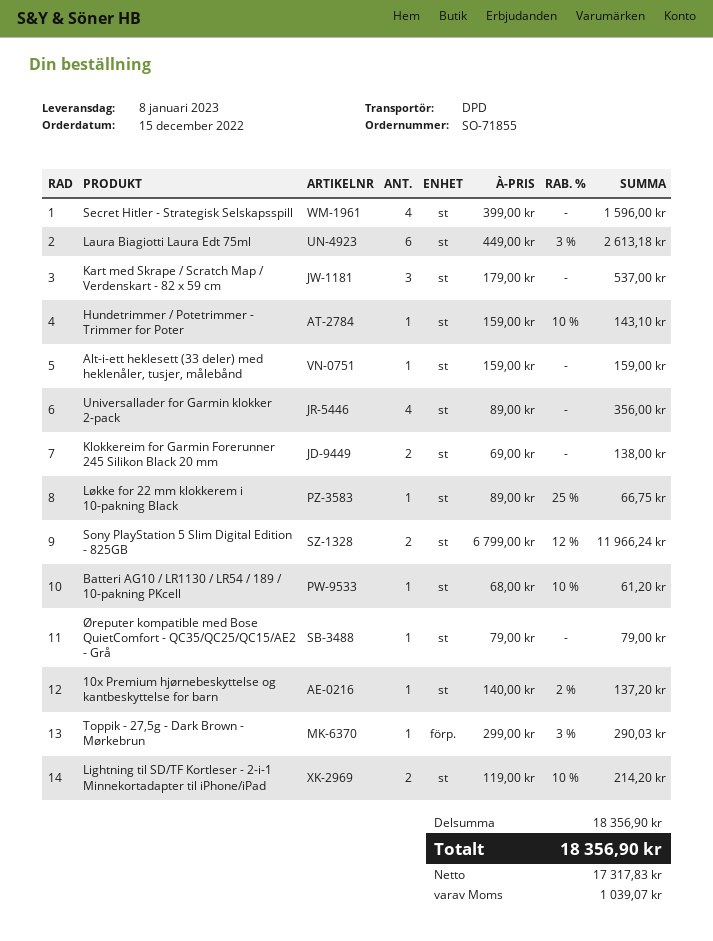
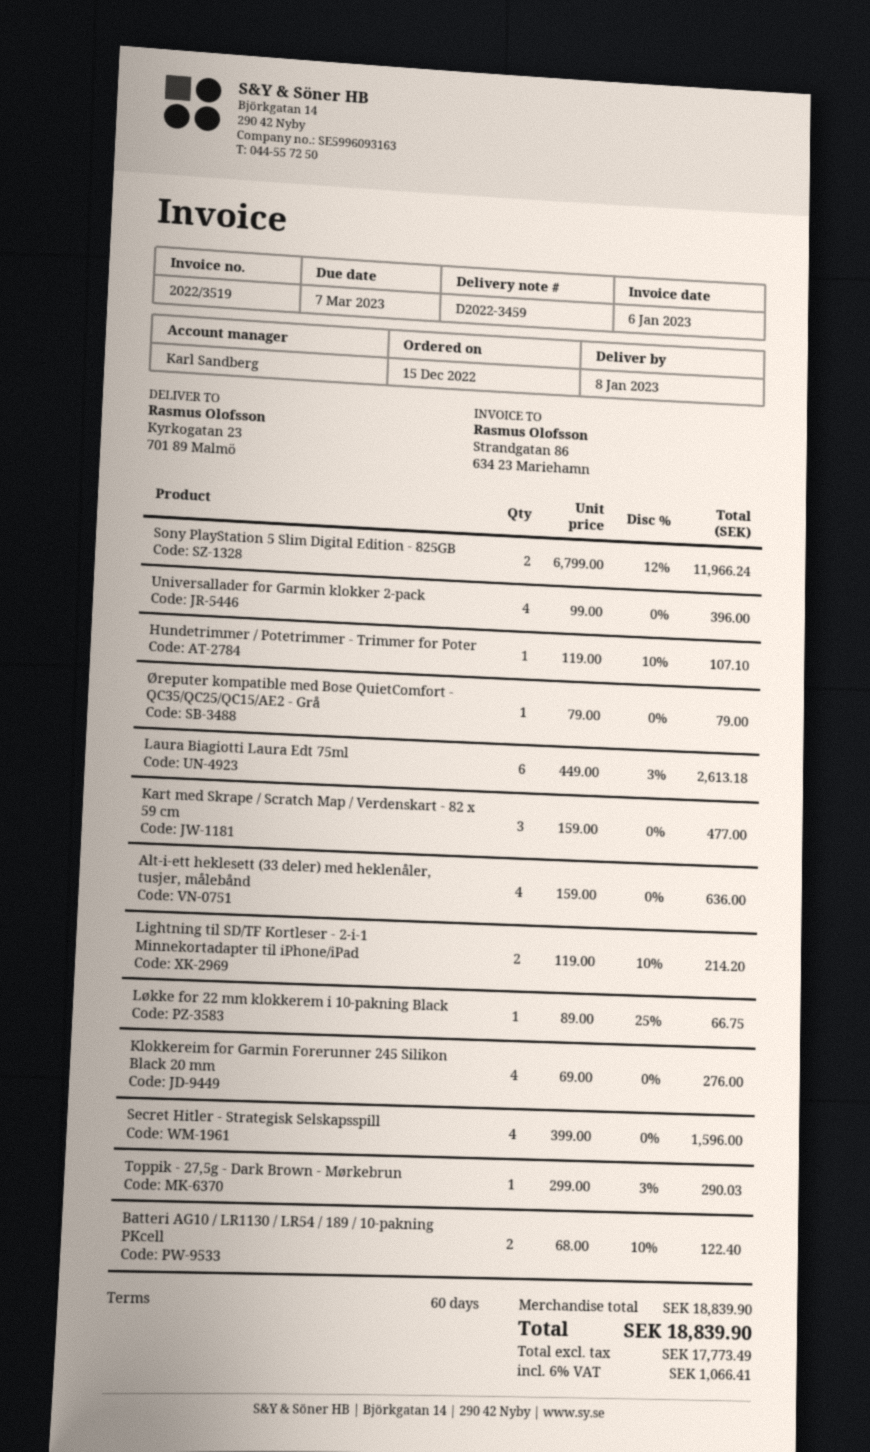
Kart med Skrape / Scratch Map / Verdenskart - 82 x 59 cm: 3 x 179.00 = 537.00 -> 3 x 159.00 = 477.00
Hundetrimmer / Potetrimmer - Trimmer for Poter: 1 x 159.00 - 10% = 143.10 -> 1 x 119.00 - 10% = 107.10
Alt-i-ett heklesett (33 deler) med heklenåler, tusjer, målebånd: 1 x 159.00 = 159.00 -> 4 x 159.00 = 636.00
Universallader for Garmin klokker 2-pack: 4 x 89.00 = 356.00 -> 4 x 99.00 = 396.00
Klokkereim for Garmin Forerunner 245 Silikon Black 20 mm: 2 x 69.00 = 138.00 -> 4 x 69.00 = 276.00
Batteri AG10 / LR1130 / LR54 / 189 / 10-pakning PKcell: 1 x 68.00 - 10% = 61.20 -> 2 x 68.00 - 10% = 122.40
10x Premium hjørnebeskyttelse og kantbeskyttelse for barn: 1 x 140.00 - 2% = 137.20 -> none
subtotal: 18356.90 -> 18839.90
net: 17317.83 -> 17773.49
tax: 1039.07 -> 1066.41
total: 18356.90 -> 18839.90

